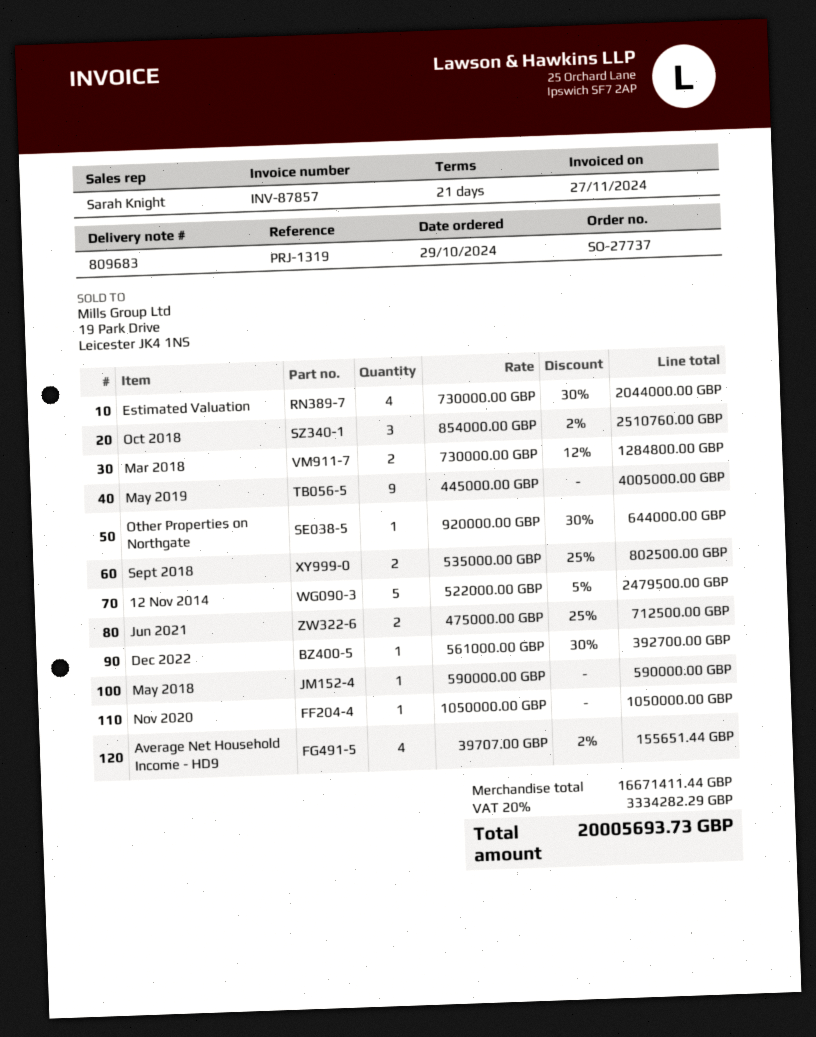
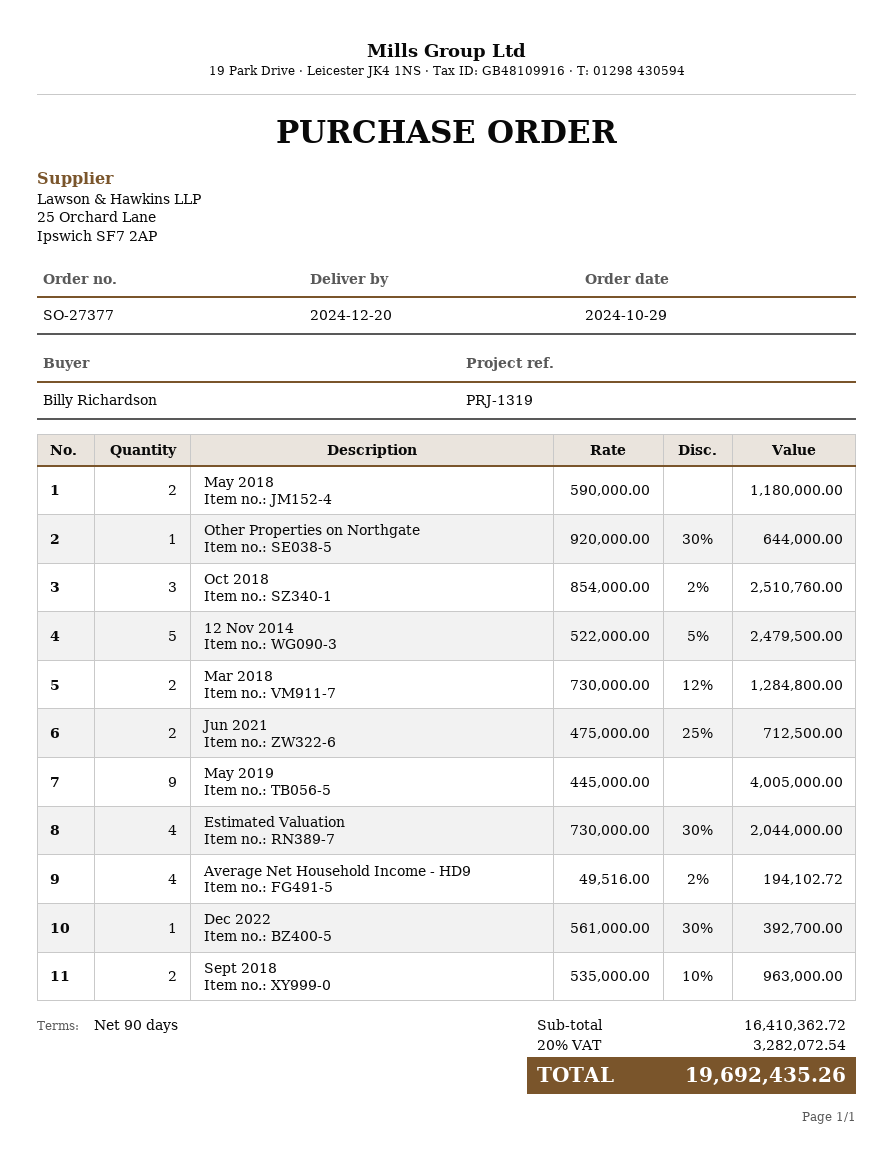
order number: SO-27737 -> SO-27377
payment terms: 21 days -> 90 days
Sept 2018: 2 x 535000.00 - 25% = 802500.00 -> 2 x 535000.00 - 10% = 963000.00
May 2018: 1 x 590000.00 = 590000.00 -> 2 x 590000.00 = 1180000.00
Nov 2020: 1 x 1050000.00 = 1050000.00 -> none
Average Net Household Income - HD9: 4 x 39707.00 - 2% = 155651.44 -> 4 x 49516.00 - 2% = 194102.72
subtotal: 16671411.44 -> 16410362.72
tax: 20% = 3334282.29 -> 20% = 3282072.54
total: 20005693.73 -> 19692435.26

